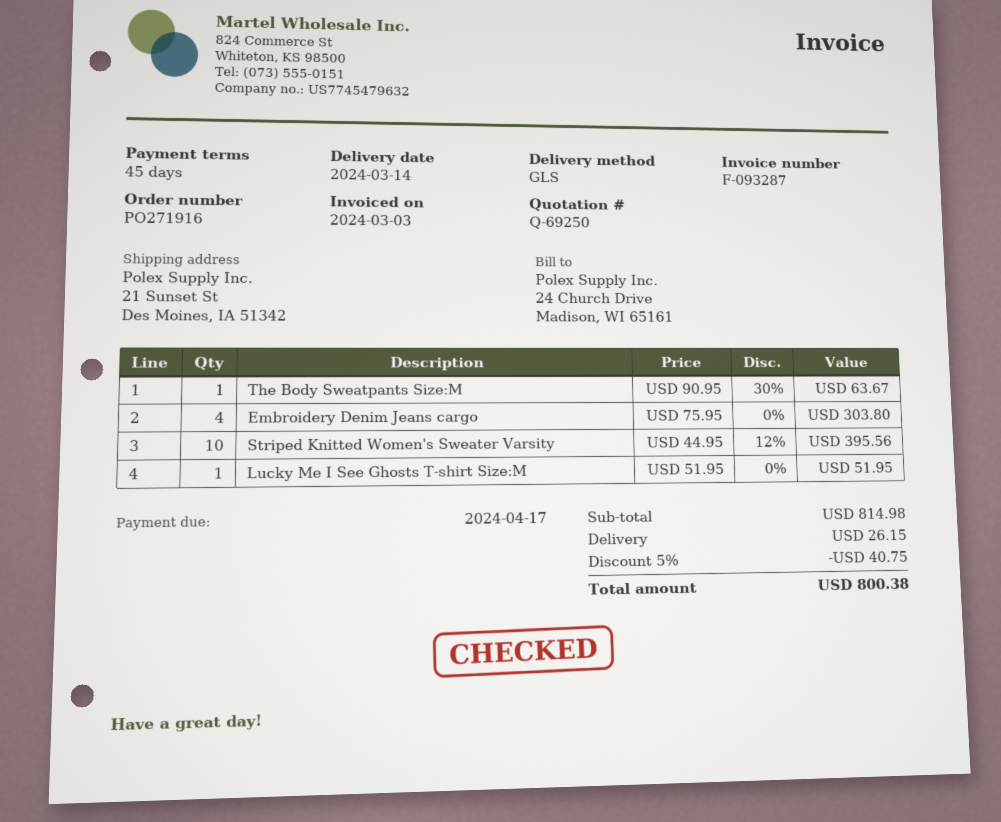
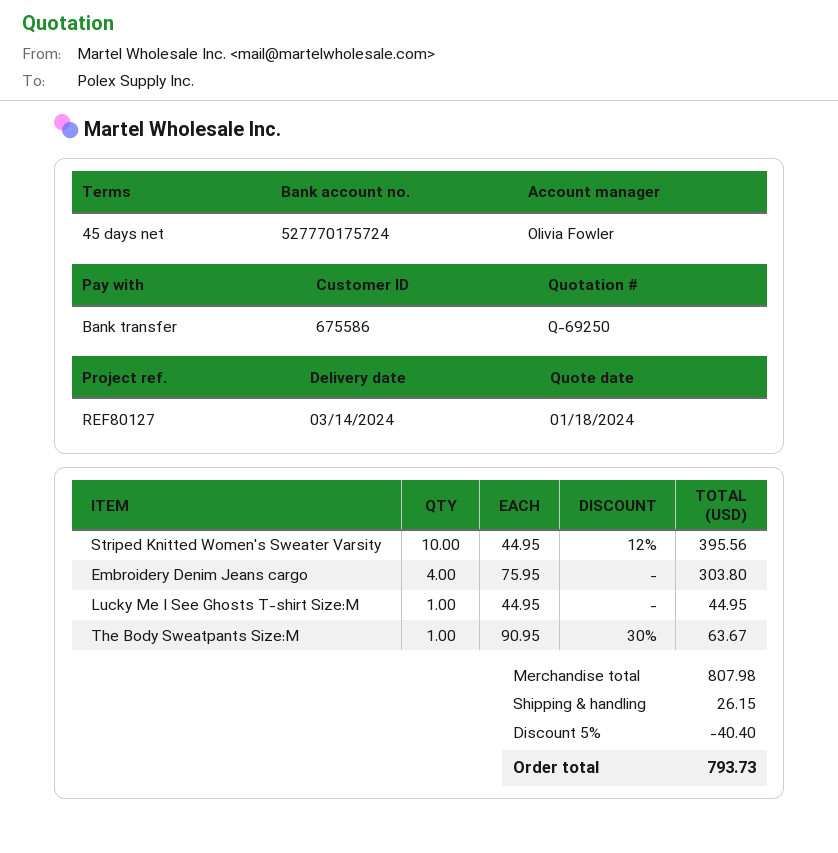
Lucky Me I See Ghosts T-shirt Size:M: 1 x 51.95 = 51.95 -> 1 x 44.95 = 44.95
subtotal: 814.98 -> 807.98
discount: 5% = 40.75 -> 5% = 40.40
total: 800.38 -> 793.73

